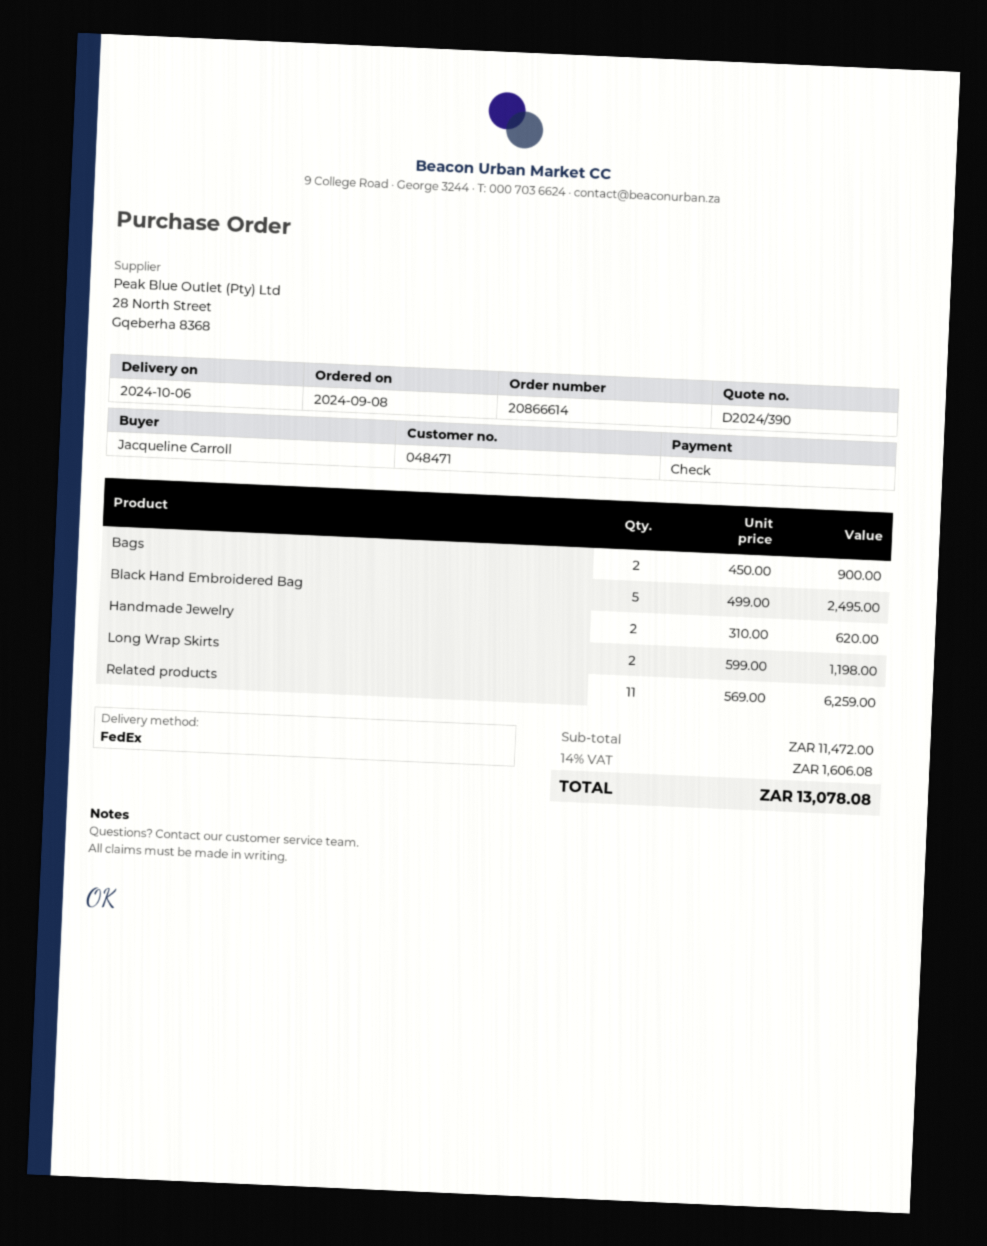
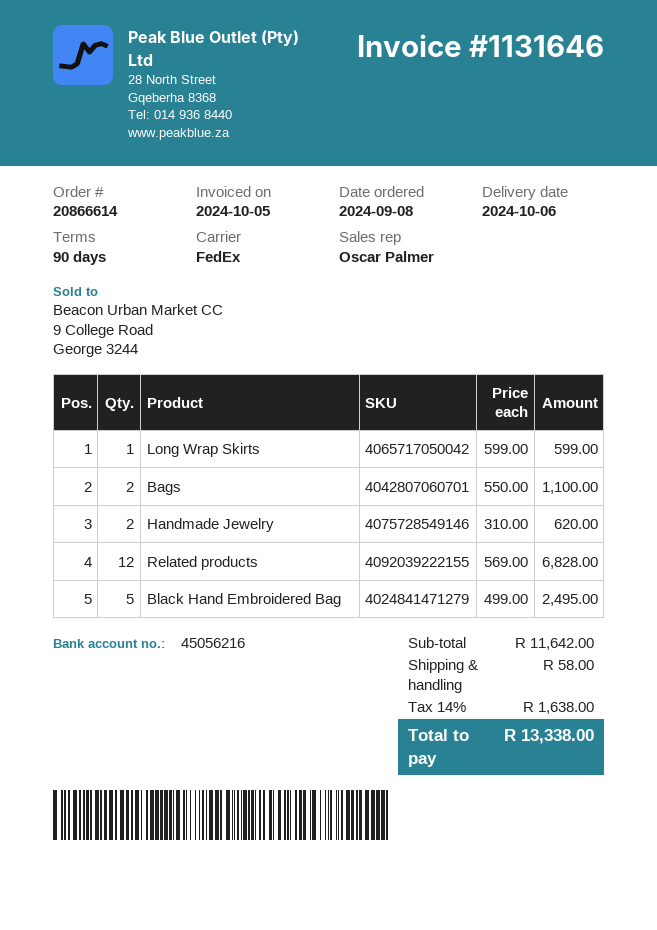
Bags: 2 x 450.00 = 900.00 -> 2 x 550.00 = 1100.00
Long Wrap Skirts: 2 x 599.00 = 1198.00 -> 1 x 599.00 = 599.00
Related products: 11 x 569.00 = 6259.00 -> 12 x 569.00 = 6828.00
subtotal: 11472.00 -> 11642.00
shipping: none -> 58.00
tax: 14% = 1606.08 -> 14% = 1638.00
total: 13078.08 -> 13338.00

